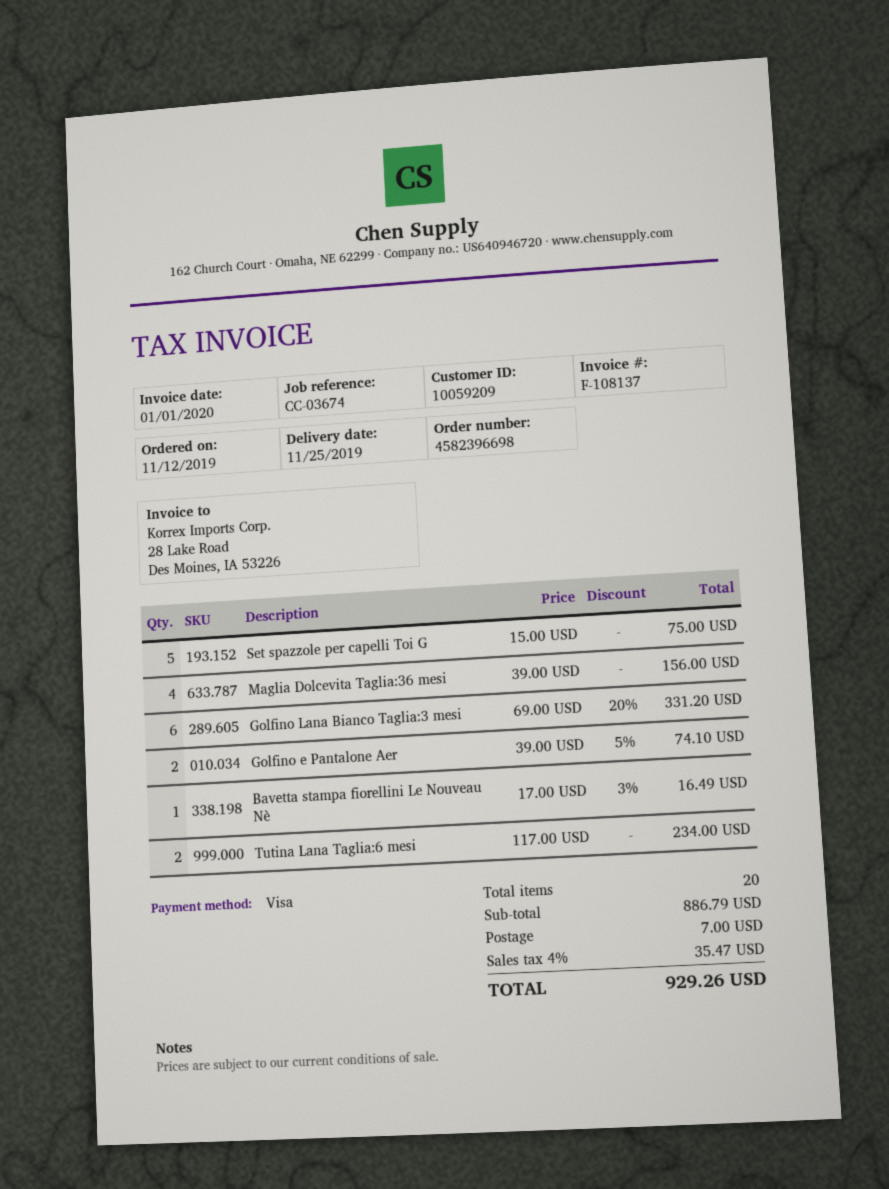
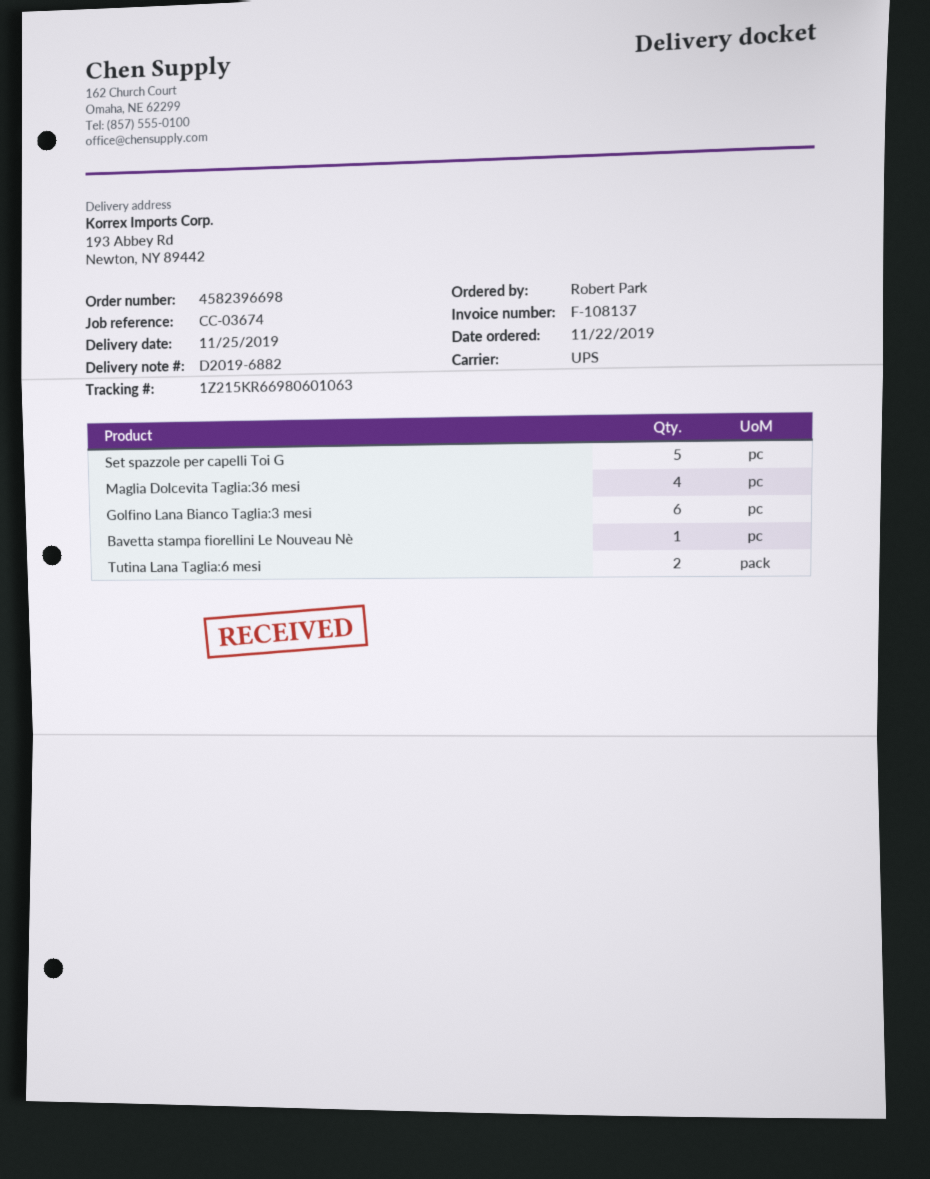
order date: 2019-11-12 -> 2019-11-22
Golfino e Pantalone Aer: 2 -> none

